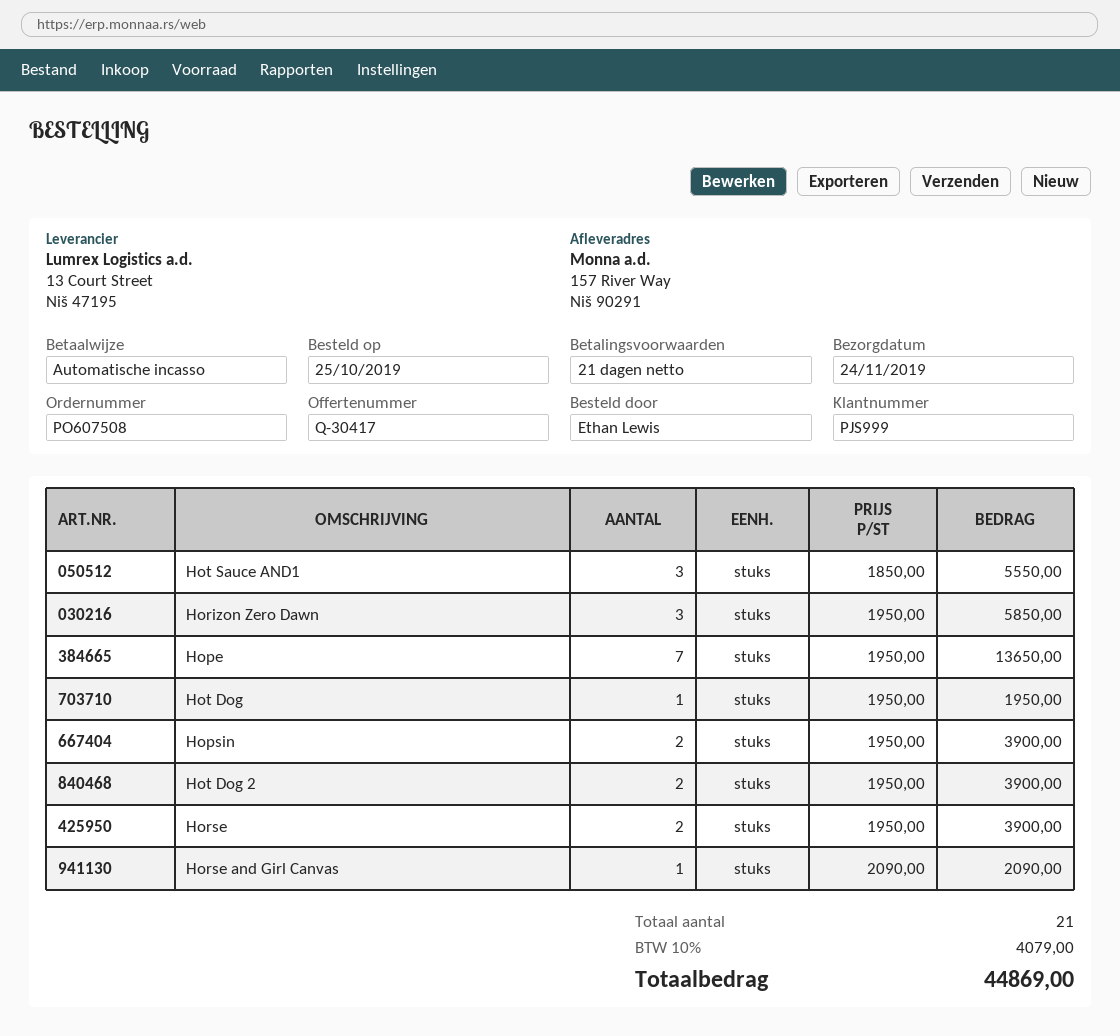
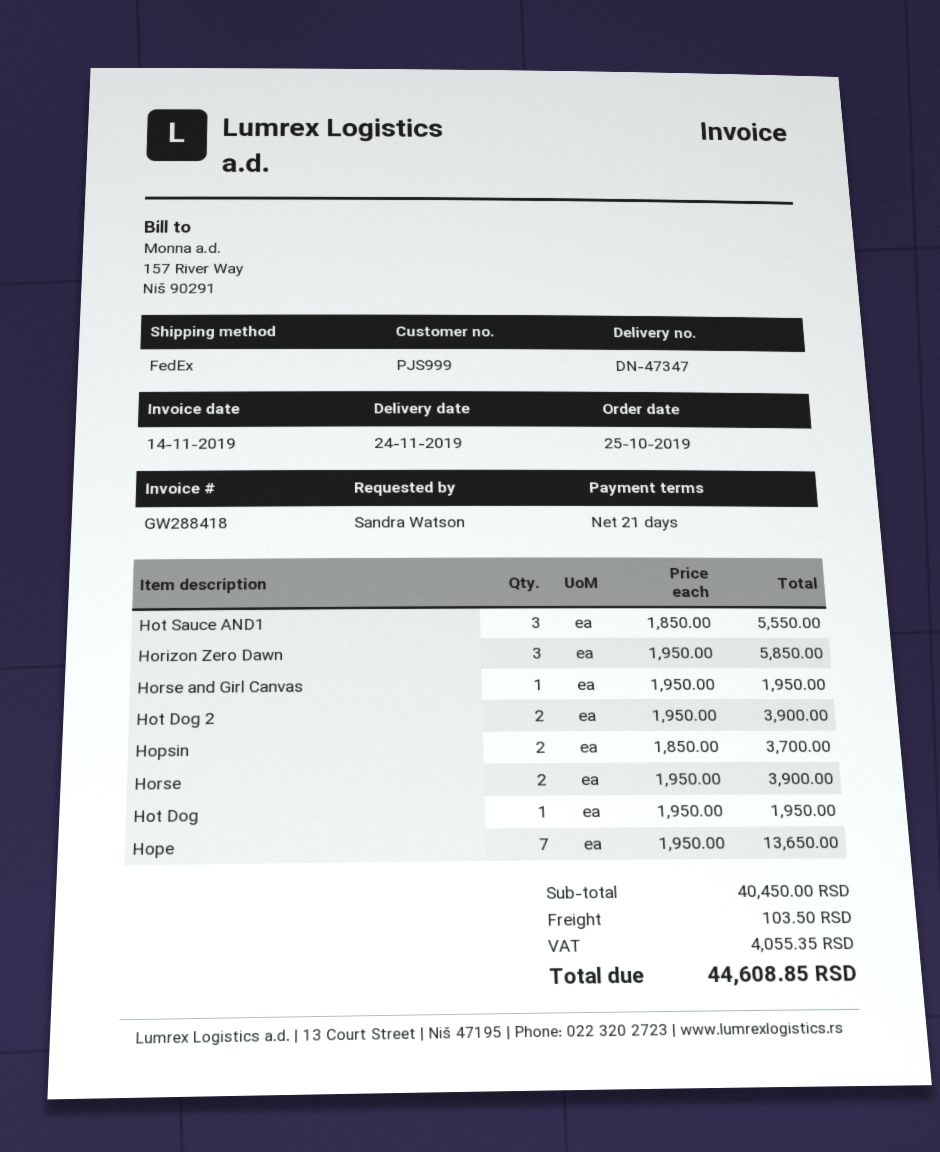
ordered by: Ethan Lewis -> Sandra Watson
Hopsin: 2 x 1950.00 = 3900.00 -> 2 x 1850.00 = 3700.00
Horse and Girl Canvas: 1 x 2090.00 = 2090.00 -> 1 x 1950.00 = 1950.00
shipping: none -> 103.50
tax: 4079.00 -> 4055.35
total: 44869.00 -> 44608.85

